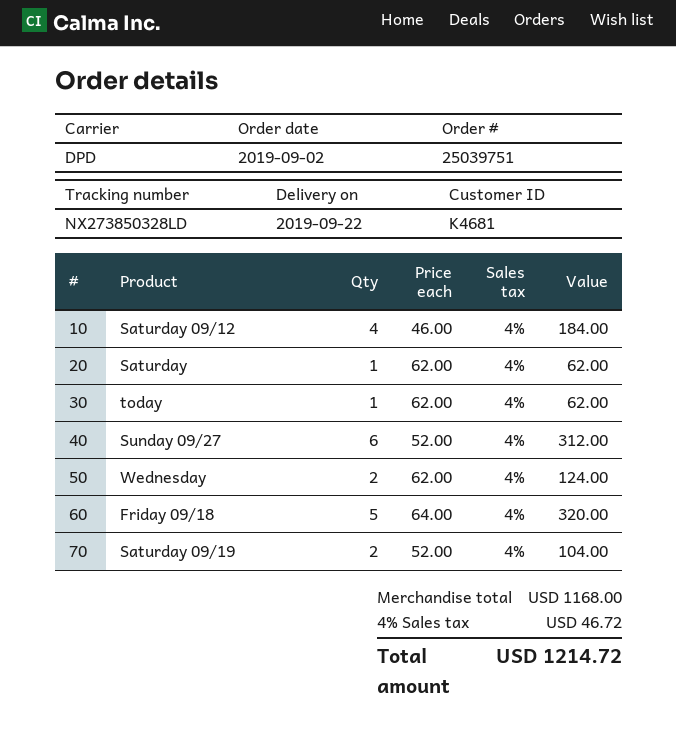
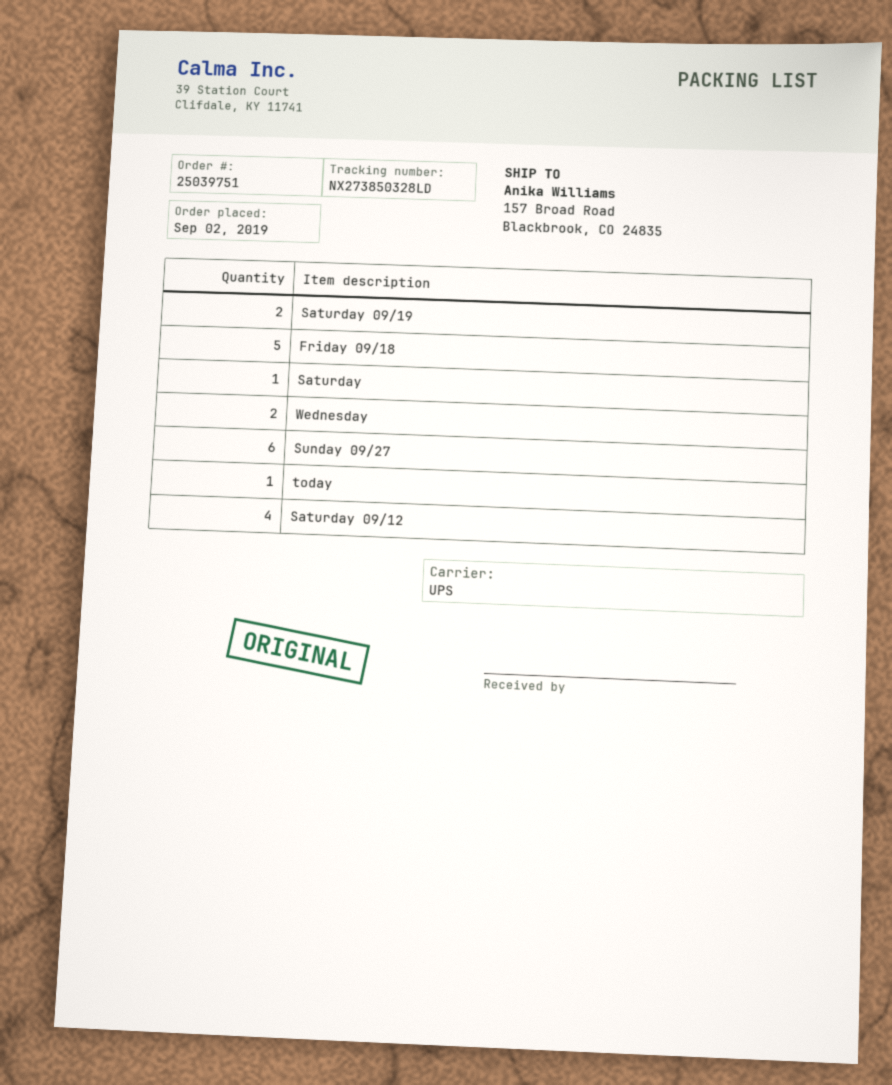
shipping method: DPD -> UPS

